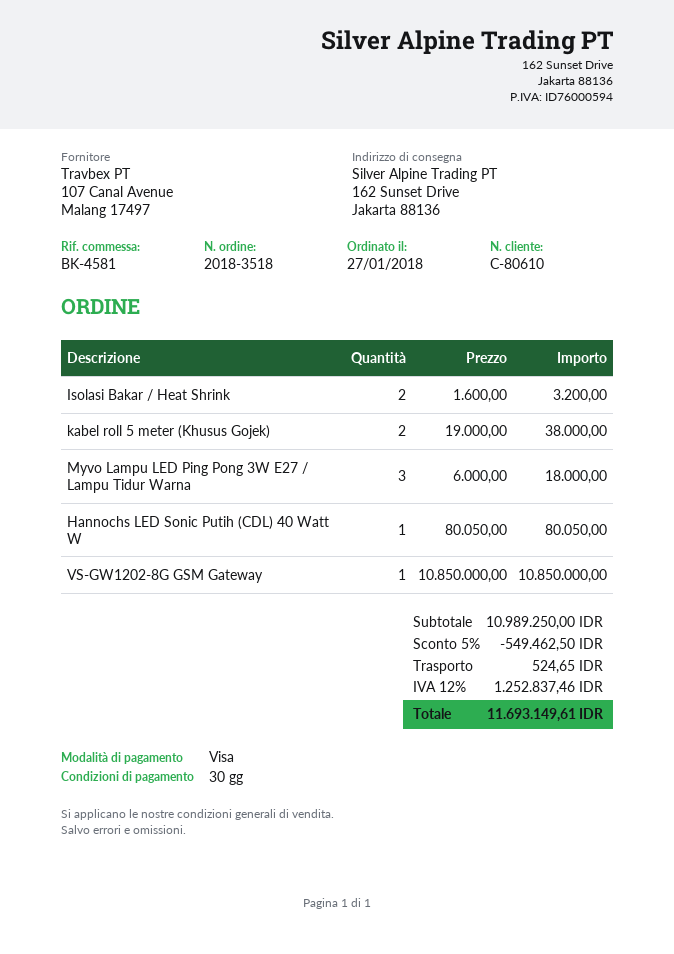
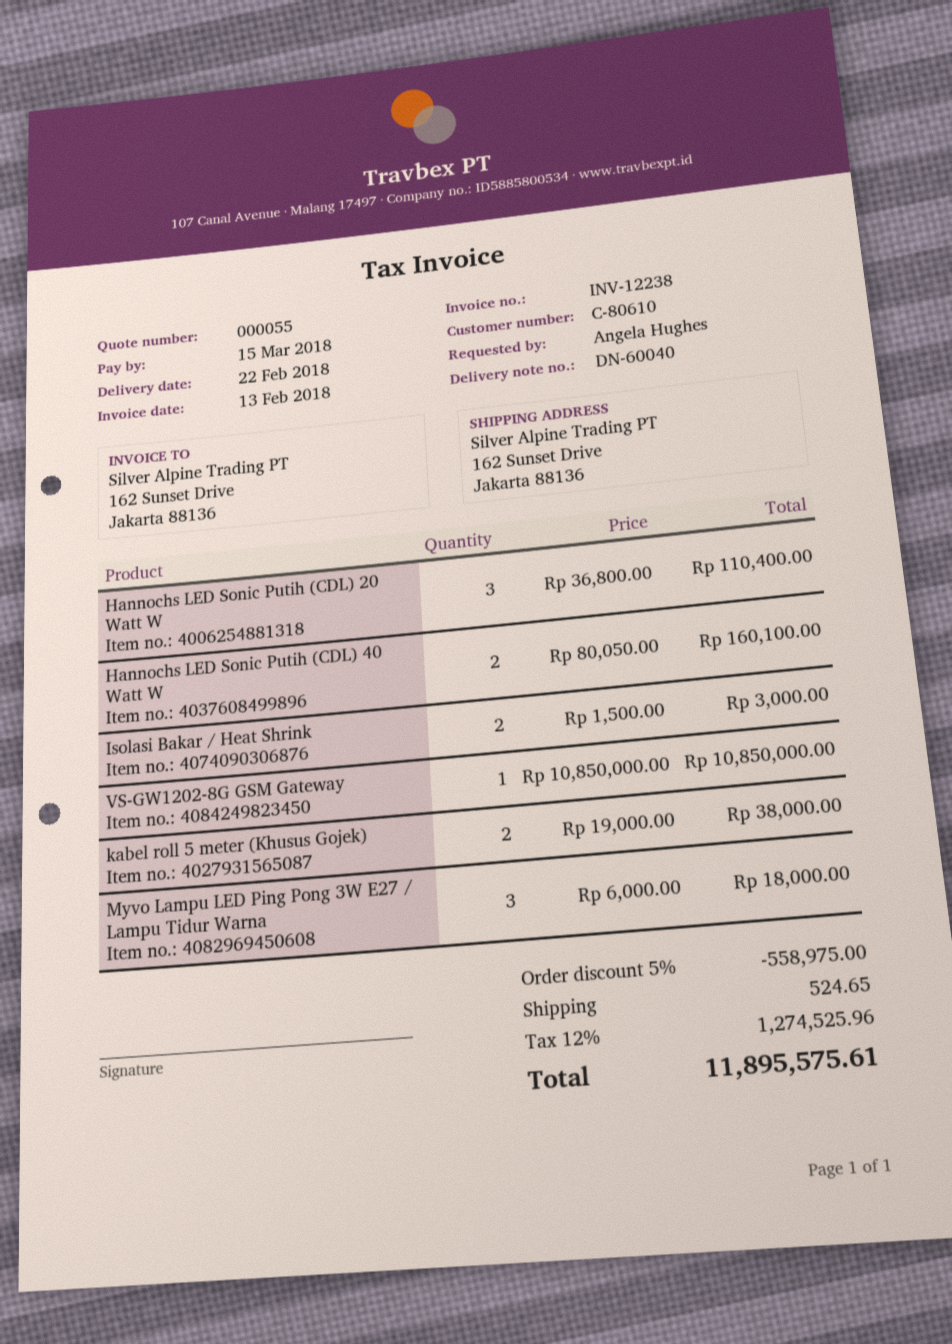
Isolasi Bakar / Heat Shrink: 2 x 1600.00 = 3200.00 -> 2 x 1500.00 = 3000.00
Hannochs LED Sonic Putih (CDL) 40 Watt W: 1 x 80050.00 = 80050.00 -> 2 x 80050.00 = 160100.00
Hannochs LED Sonic Putih (CDL) 20 Watt W: none -> 3 x 36800.00 = 110400.00
discount: 5% = 549462.50 -> 5% = 558975.00
tax: 12% = 1252837.46 -> 12% = 1274525.96
total: 11693149.61 -> 11895575.61

